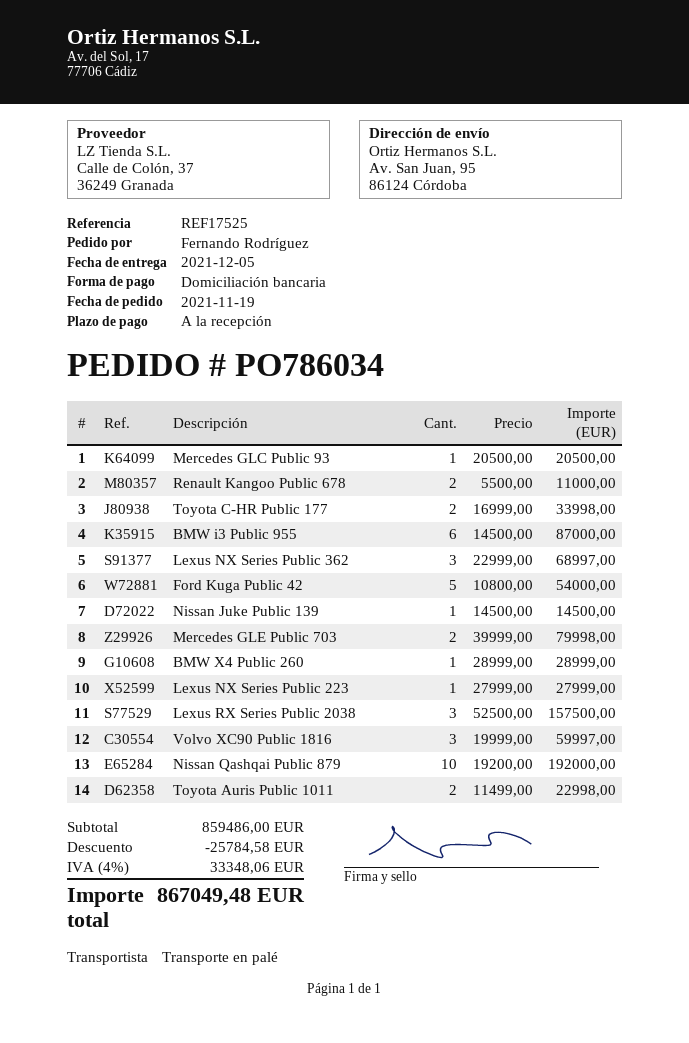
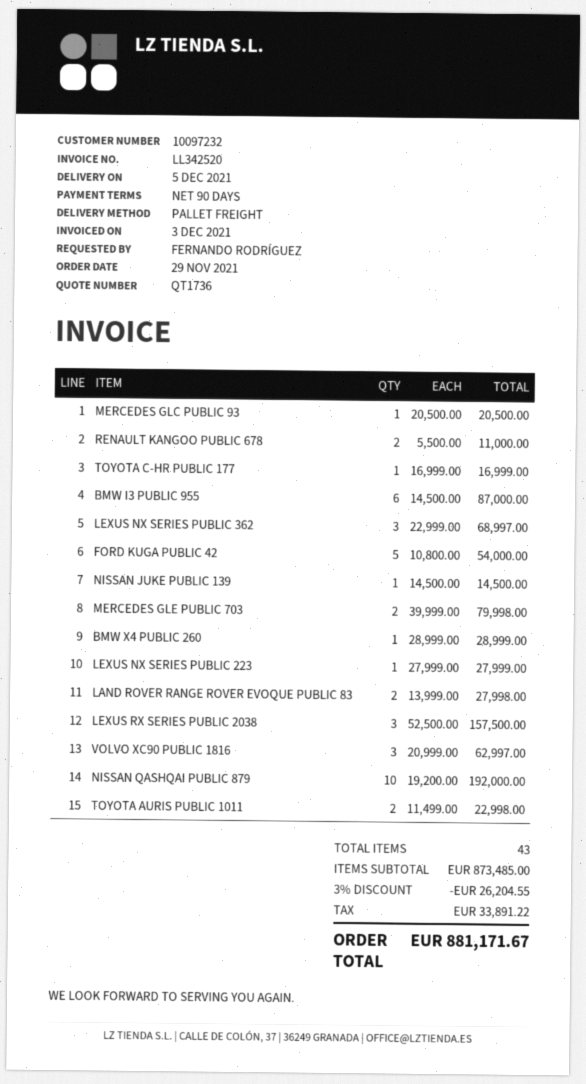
order date: 2021-11-19 -> 2021-11-29
payment terms: on receipt -> 90 days
Toyota C-HR Public 177: 2 x 16999.00 = 33998.00 -> 1 x 16999.00 = 16999.00
Volvo XC90 Public 1816: 3 x 19999.00 = 59997.00 -> 3 x 20999.00 = 62997.00
LAND ROVER RANGE ROVER EVOQUE PUBLIC 83: none -> 2 x 13999.00 = 27998.00
subtotal: 859486.00 -> 873485.00
discount: 25784.58 -> 26204.55
tax: 33348.06 -> 33891.22
total: 867049.48 -> 881171.67

